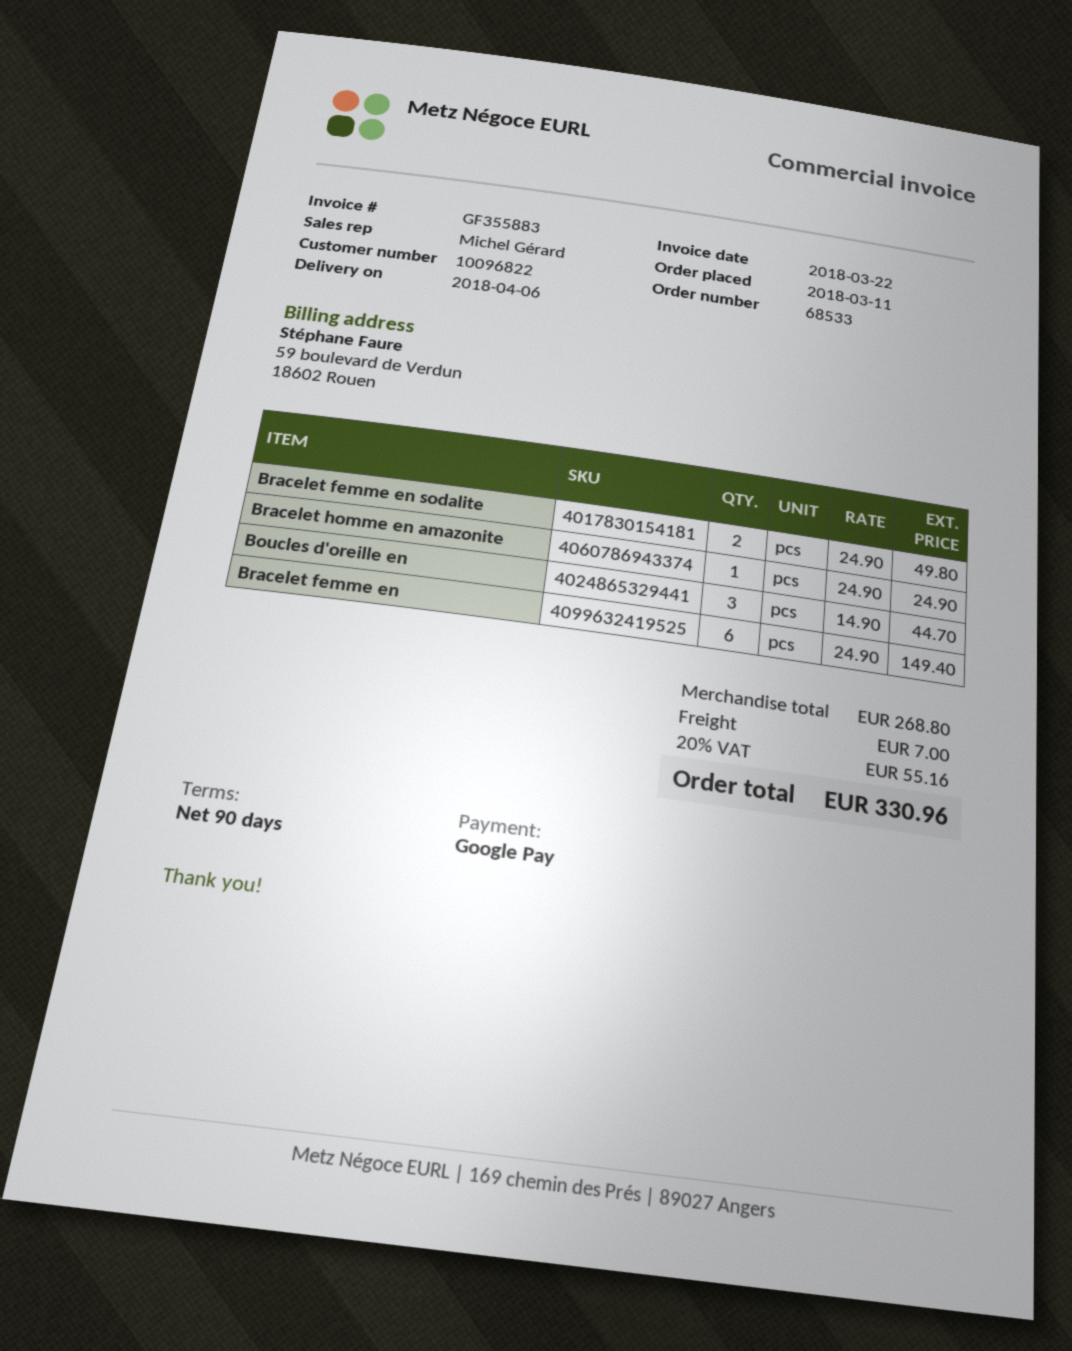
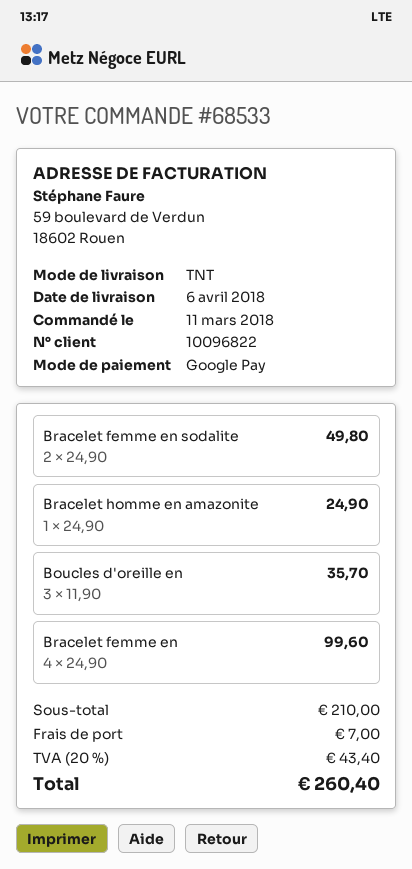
Boucles d'oreille en: 3 x 14.90 = 44.70 -> 3 x 11.90 = 35.70
Bracelet femme en: 6 x 24.90 = 149.40 -> 4 x 24.90 = 99.60
subtotal: 268.80 -> 210.00
tax: 20% = 55.16 -> 20% = 43.40
total: 330.96 -> 260.40

